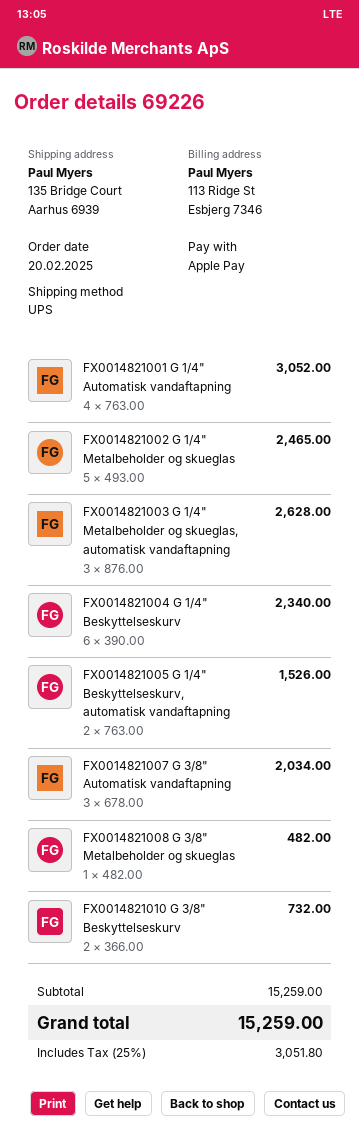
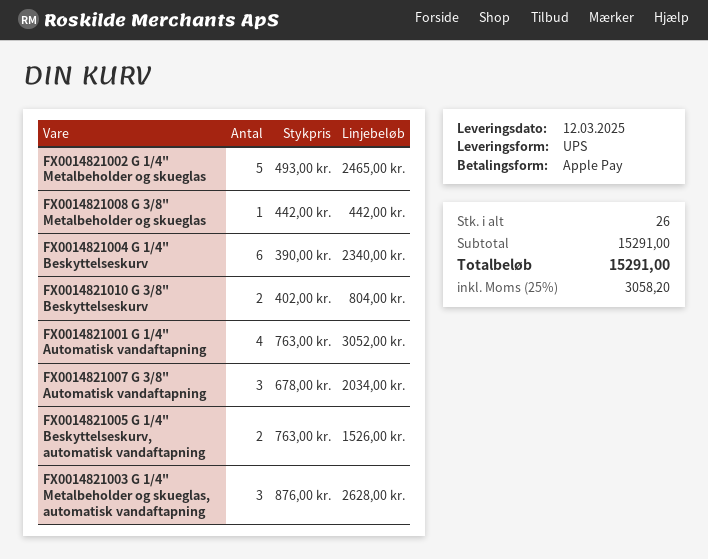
FX0014821008 G 3/8" Metalbeholder og skueglas: 1 x 482.00 = 482.00 -> 1 x 442.00 = 442.00
FX0014821010 G 3/8" Beskyttelseskurv: 2 x 366.00 = 732.00 -> 2 x 402.00 = 804.00
subtotal: 15259.00 -> 15291.00
tax: 25% = 3051.80 -> 25% = 3058.20
total: 15259.00 -> 15291.00

